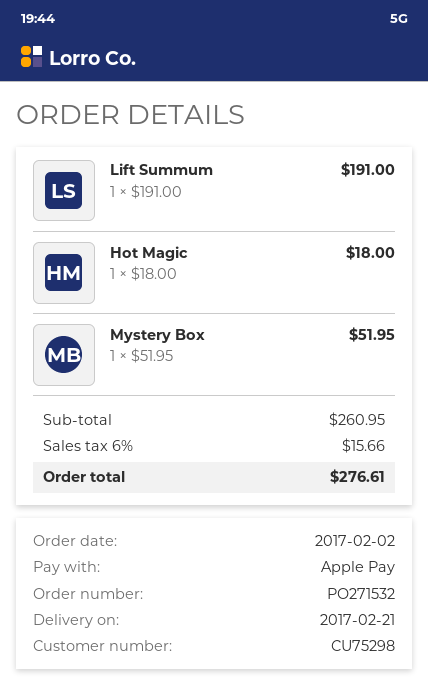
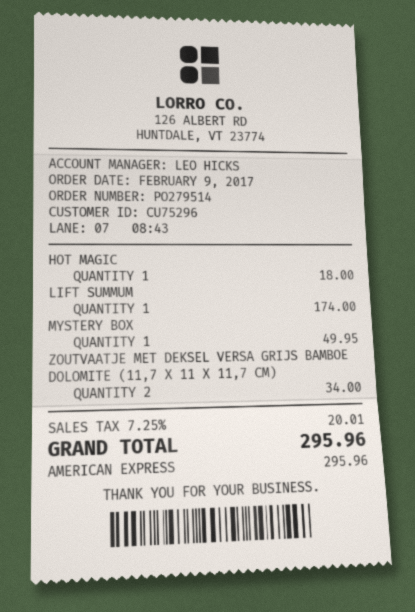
order number: PO271532 -> PO279514
order date: 2017-02-02 -> 2017-02-09
customer number: CU75298 -> CU75296
payment method: Apple Pay -> American Express
Lift Summum: 1 for 191.00 -> 1 for 174.00
Mystery Box: 1 for 51.95 -> 1 for 49.95
ZOUTVAATJE MET DEKSEL VERSA GRIJS BAMBOE DOLOMITE (11,7 X 11 X 11,7 CM): none -> 2 for 34.00
tax: 6% = 15.66 -> 7.25% = 20.01
total: 276.61 -> 295.96

